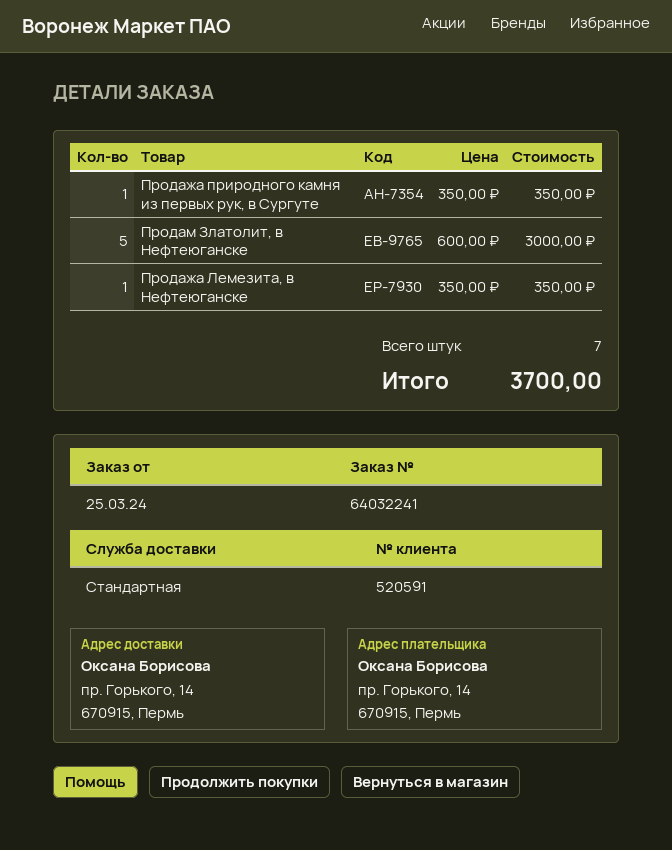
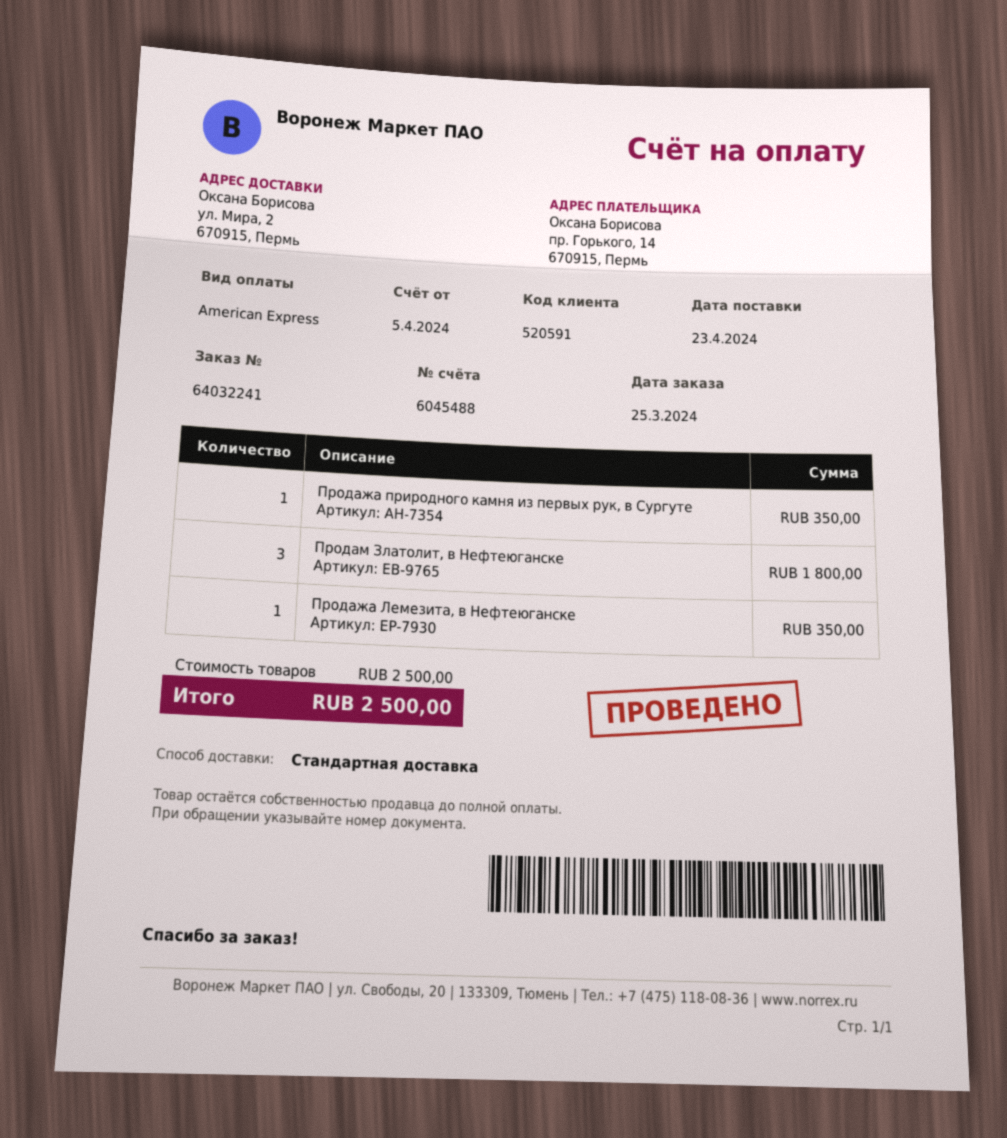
ship to: пр. Горького, 14, 670915, Пермь -> ул. Мира, 2, 670915, Пермь
Продам Златолит, в Нефтеюганске: 5 for 3000.00 -> 3 for 1800.00
total: 3700.00 -> 2500.00

